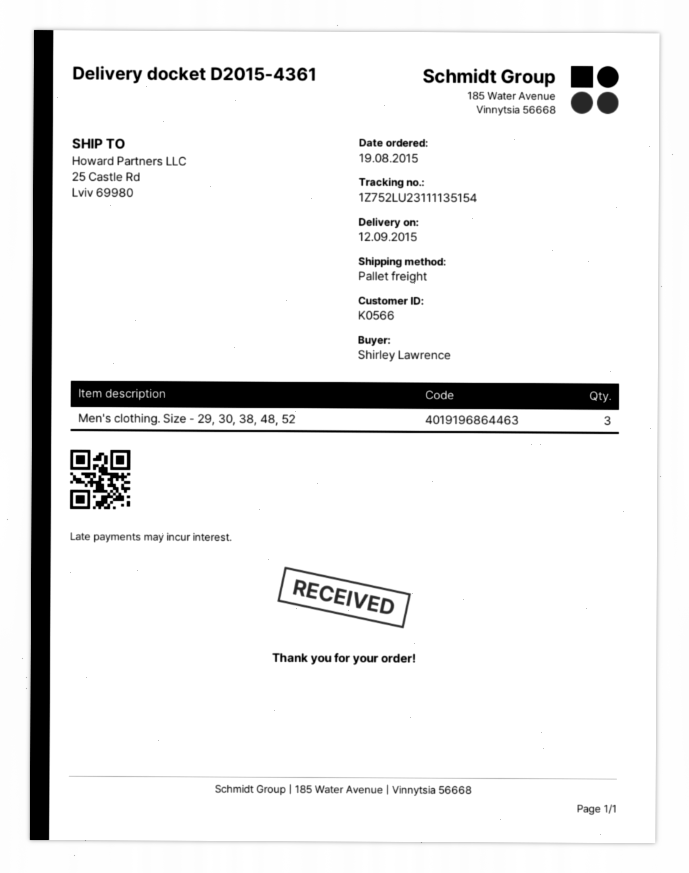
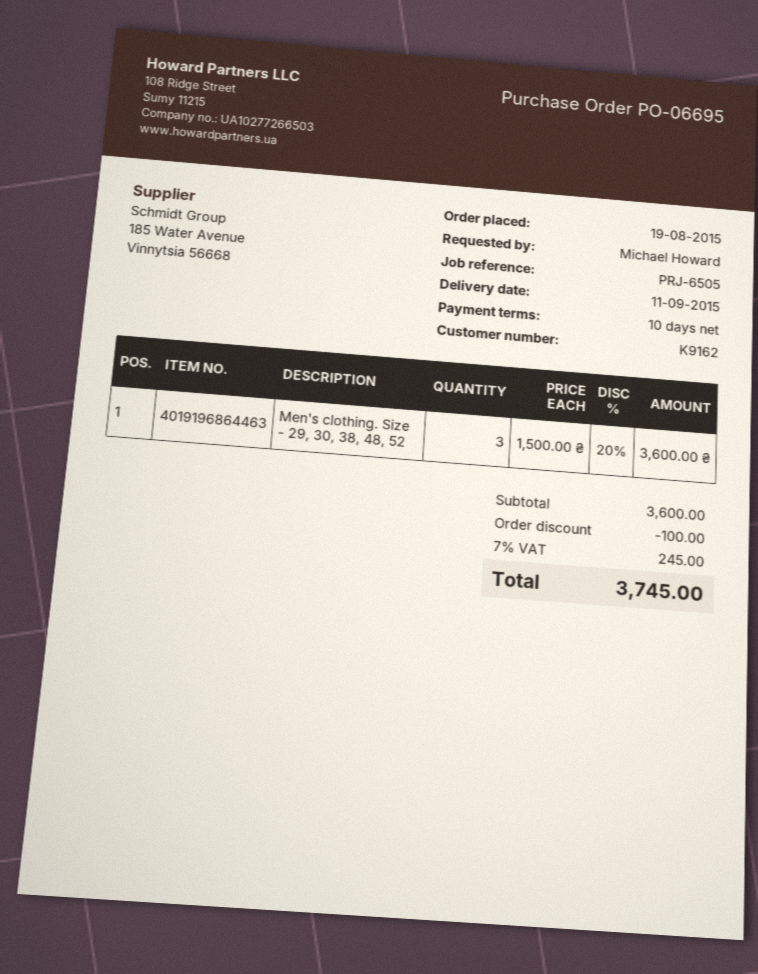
delivery date: 2015-09-12 -> 2015-09-11
customer number: K0566 -> K9162
ordered by: Shirley Lawrence -> Michael Howard

